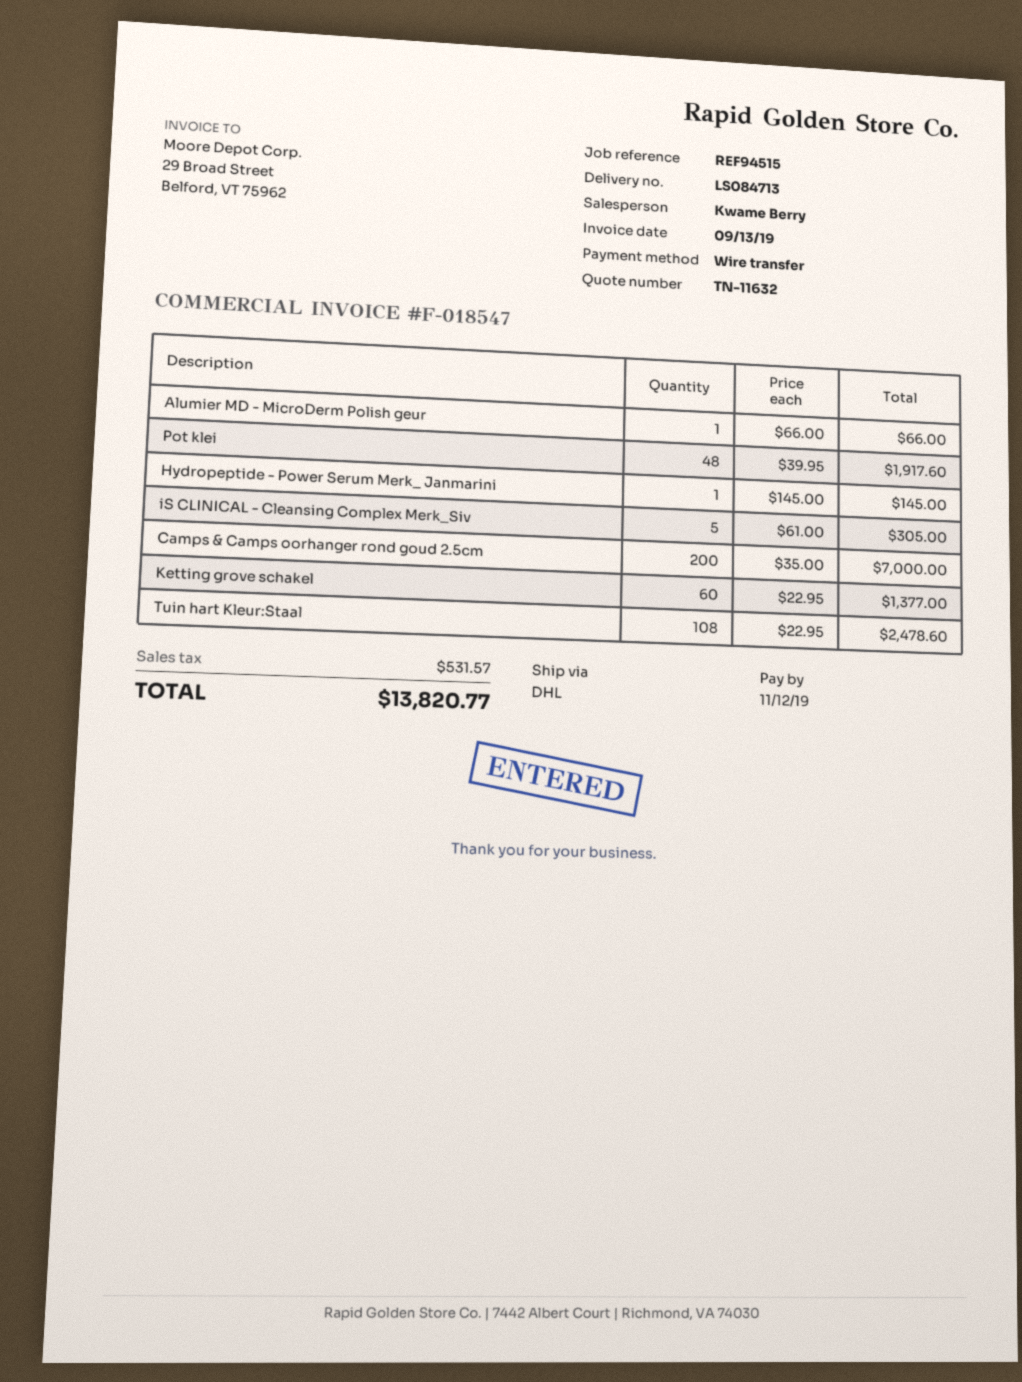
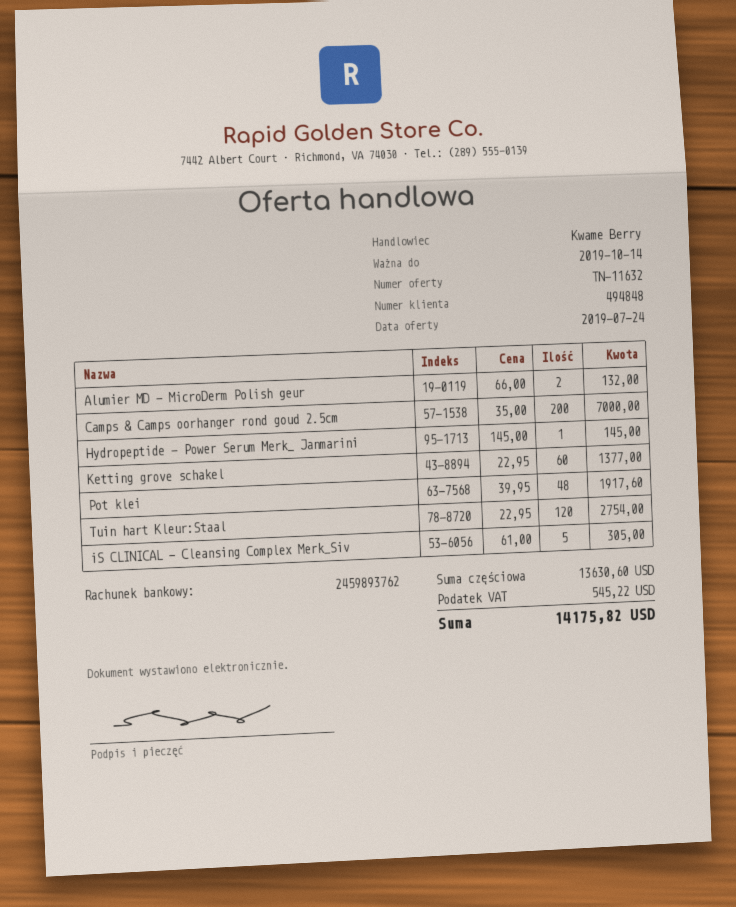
Alumier MD - MicroDerm Polish geur: 1 x 66.00 = 66.00 -> 2 x 66.00 = 132.00
Tuin hart Kleur:Staal: 108 x 22.95 = 2478.60 -> 120 x 22.95 = 2754.00
tax: 531.57 -> 545.22
total: 13820.77 -> 14175.82

